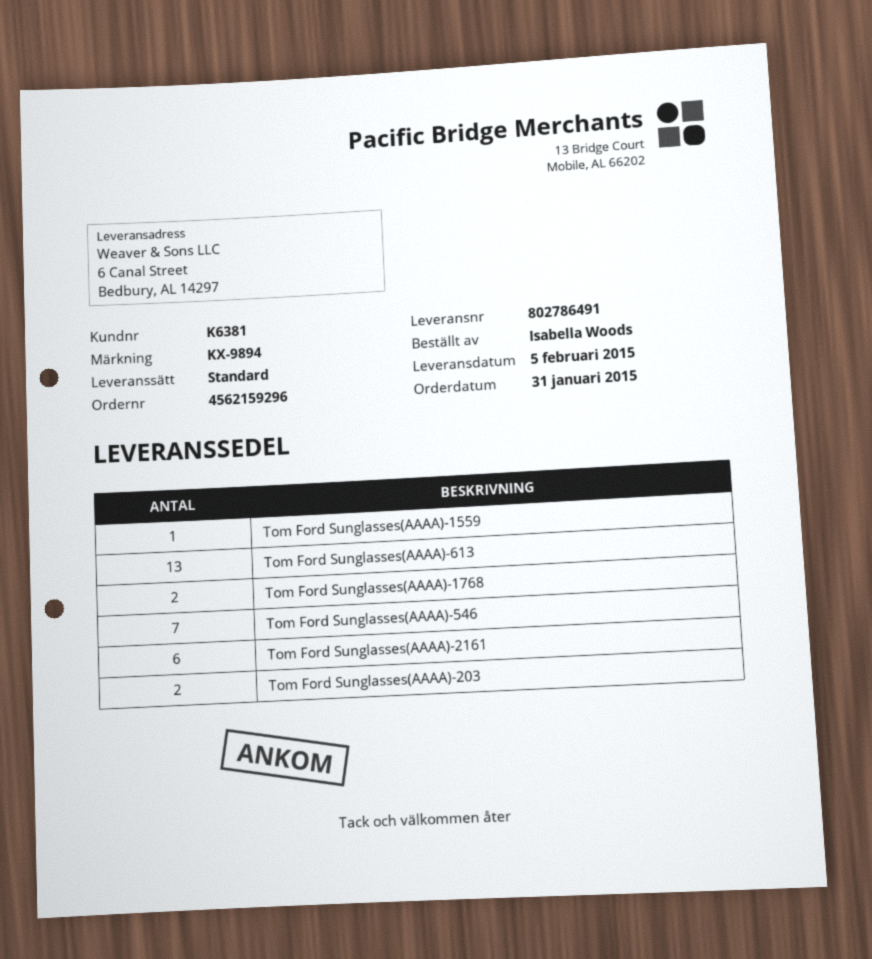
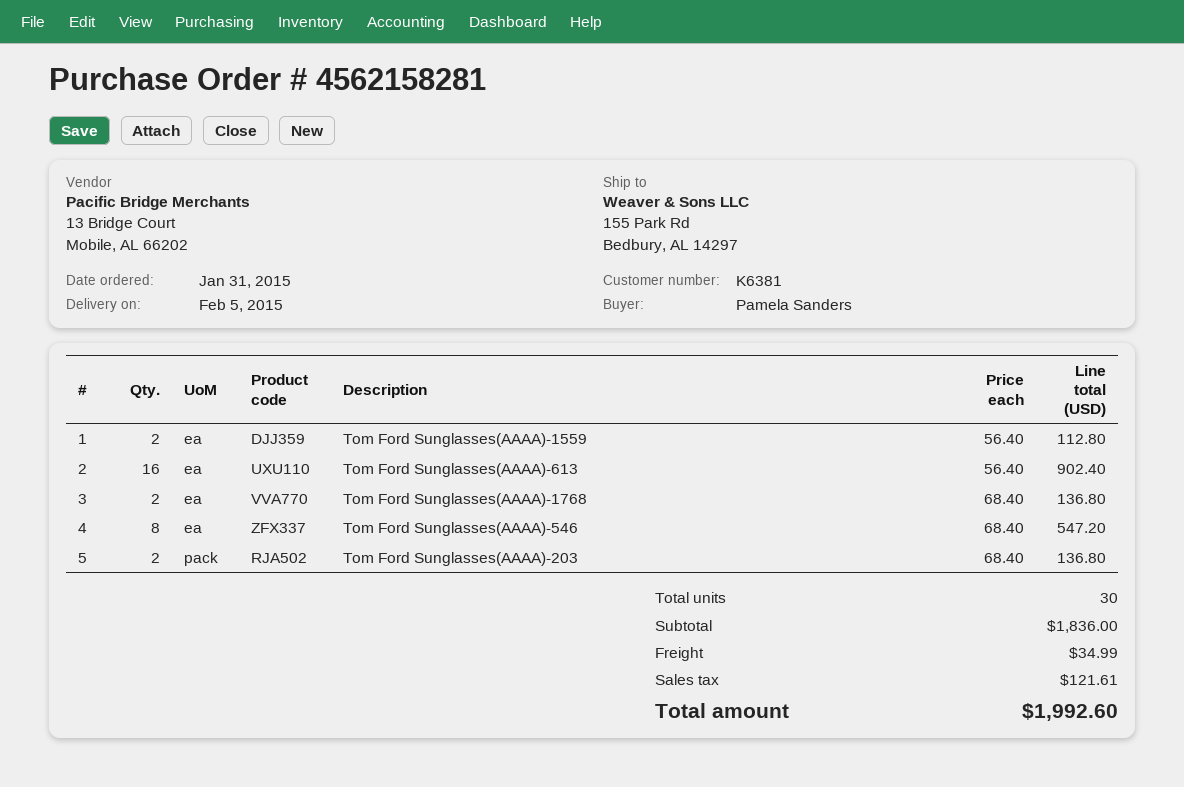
order number: 4562159296 -> 4562158281
ordered by: Isabella Woods -> Pamela Sanders
ship to: 6 Canal Street, Bedbury, AL 14297 -> 155 Park Rd, Bedbury, AL 14297
Tom Ford Sunglasses(AAAA)-1559: 1 -> 2
Tom Ford Sunglasses(AAAA)-613: 13 -> 16
Tom Ford Sunglasses(AAAA)-546: 7 -> 8
Tom Ford Sunglasses(AAAA)-2161: 6 -> none

